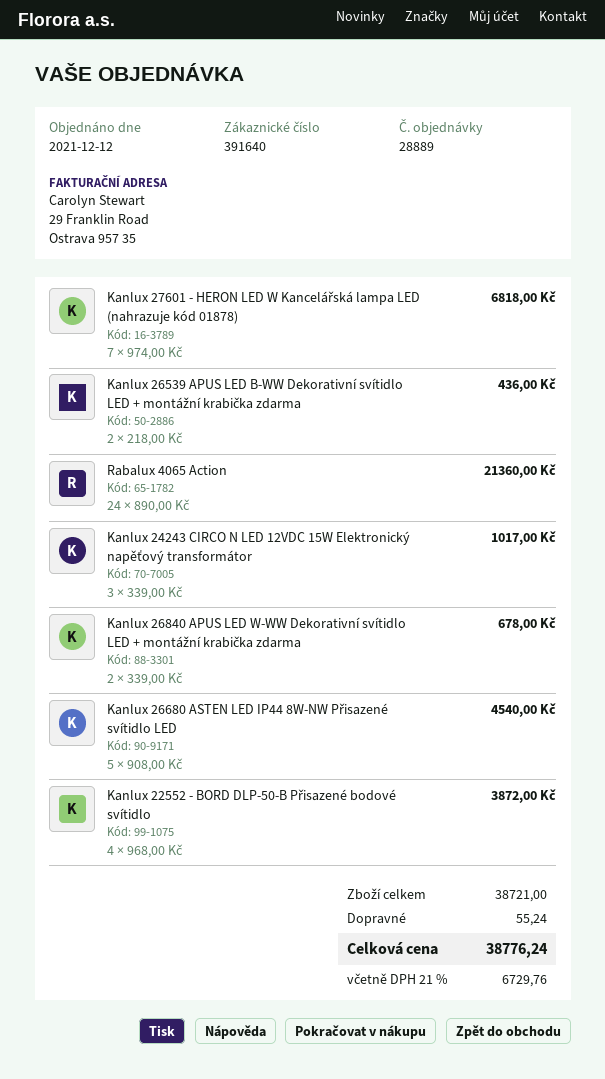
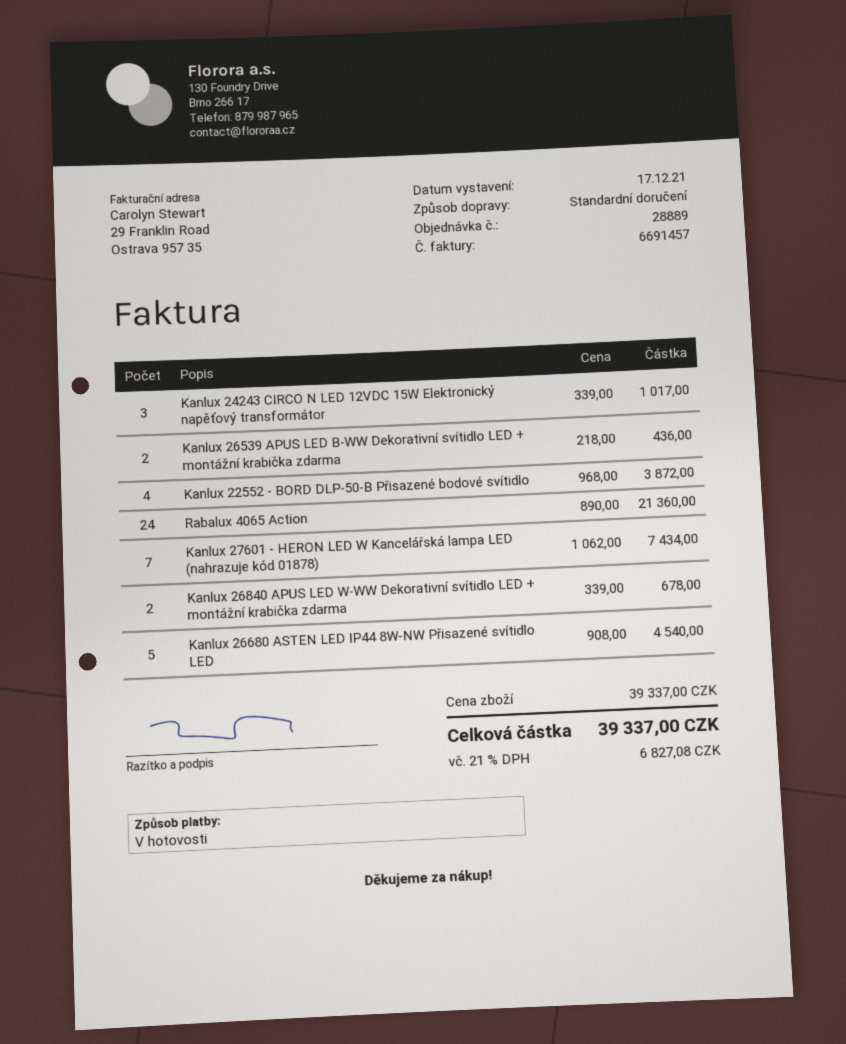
Kanlux 27601 - HERON LED W Kancelářská lampa LED (nahrazuje kód 01878): 7 x 974.00 = 6818.00 -> 7 x 1062.00 = 7434.00
subtotal: 38721.00 -> 39337.00
shipping: 55.24 -> none
tax: 21% = 6729.76 -> 21% = 6827.08
total: 38776.24 -> 39337.00

